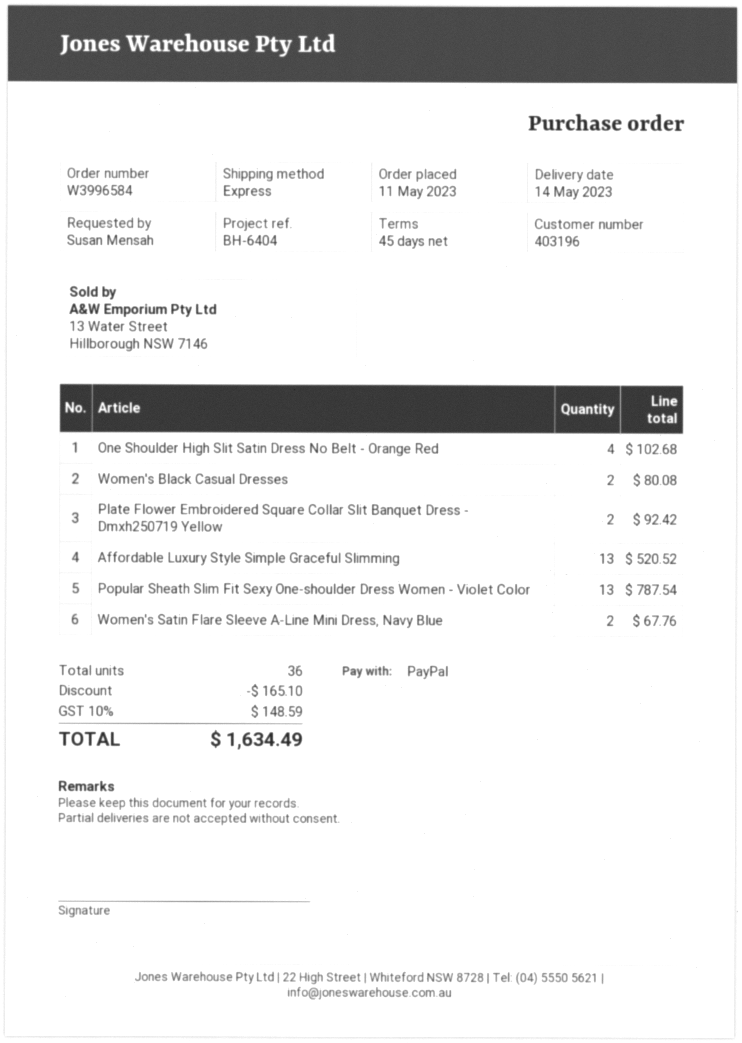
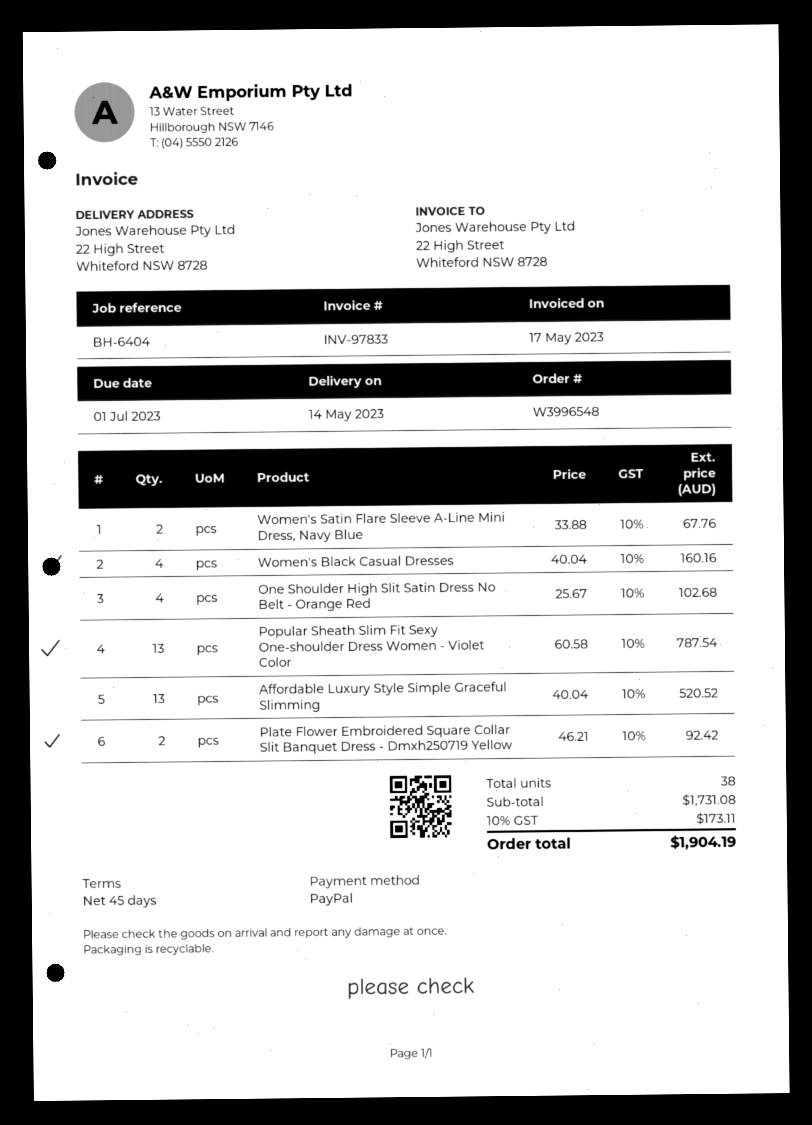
order number: W3996584 -> W3996548
Women's Black Casual Dresses: 2 for 80.08 -> 4 for 160.16
total quantity: 36 -> 38
discount: 165.10 -> none
tax: 10% = 148.59 -> 10% = 173.11
total: 1634.49 -> 1904.19

